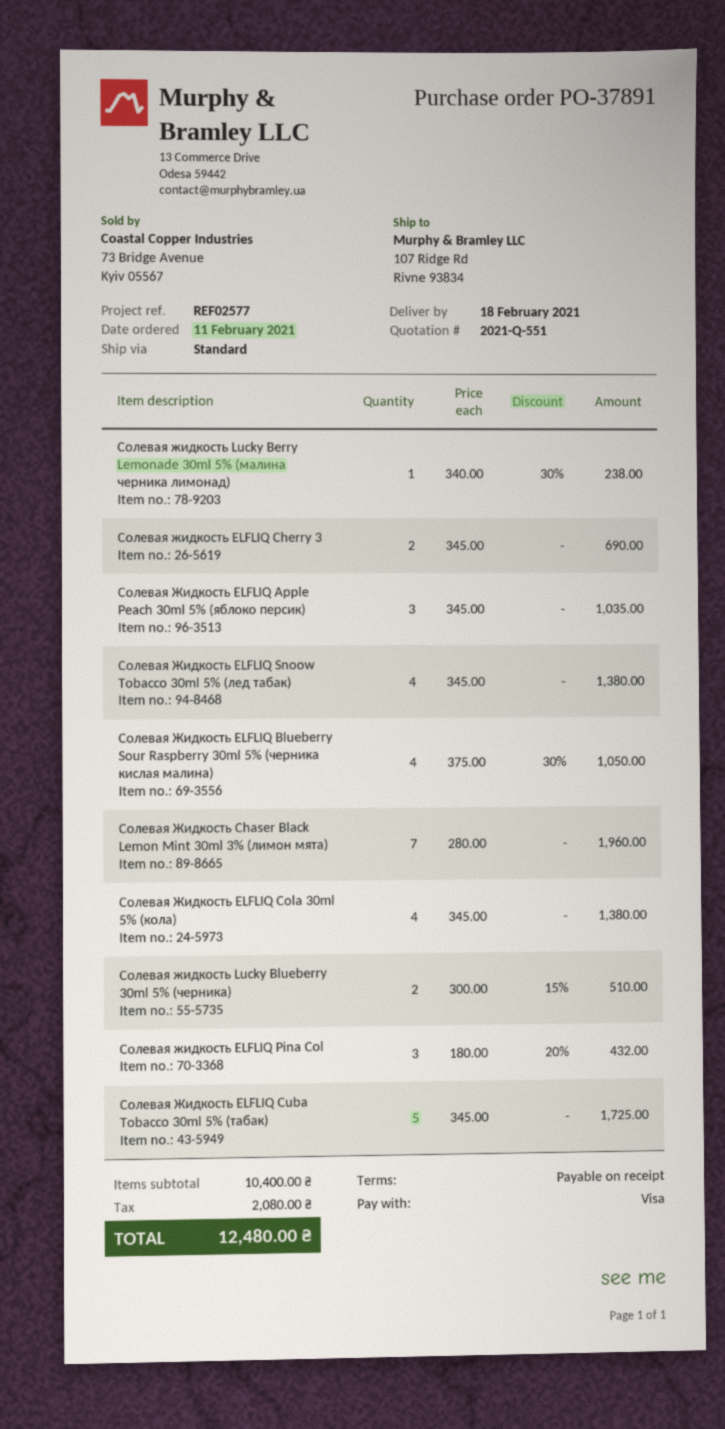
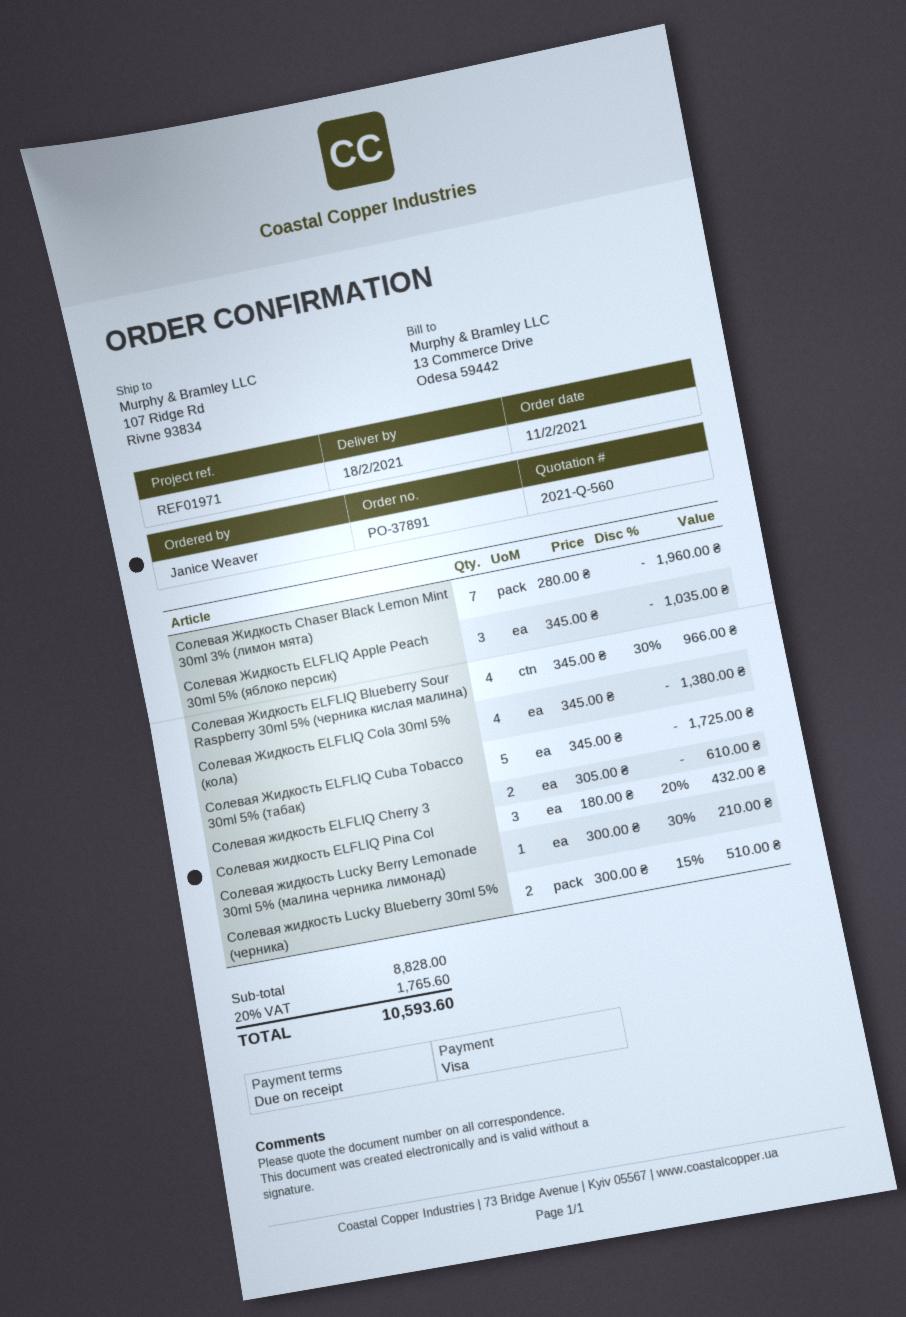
quote number: 2021-Q-551 -> 2021-Q-560
reference: REF02577 -> REF01971
Солевая жидкость Lucky Berry Lemonade 30ml 5% (малина черника лимонад): 1 x 340.00 - 30% = 238.00 -> 1 x 300.00 - 30% = 210.00
Солевая жидкость ELFLIQ Cherry 3: 2 x 345.00 = 690.00 -> 2 x 305.00 = 610.00
Солевая Жидкость ELFLIQ Snoow Tobacco 30ml 5% (лед табак): 4 x 345.00 = 1380.00 -> none
Солевая Жидкость ELFLIQ Blueberry Sour Raspberry 30ml 5% (черника кислая малина): 4 x 375.00 - 30% = 1050.00 -> 4 x 345.00 - 30% = 966.00
subtotal: 10400.00 -> 8828.00
tax: 2080.00 -> 1765.60
total: 12480.00 -> 10593.60

